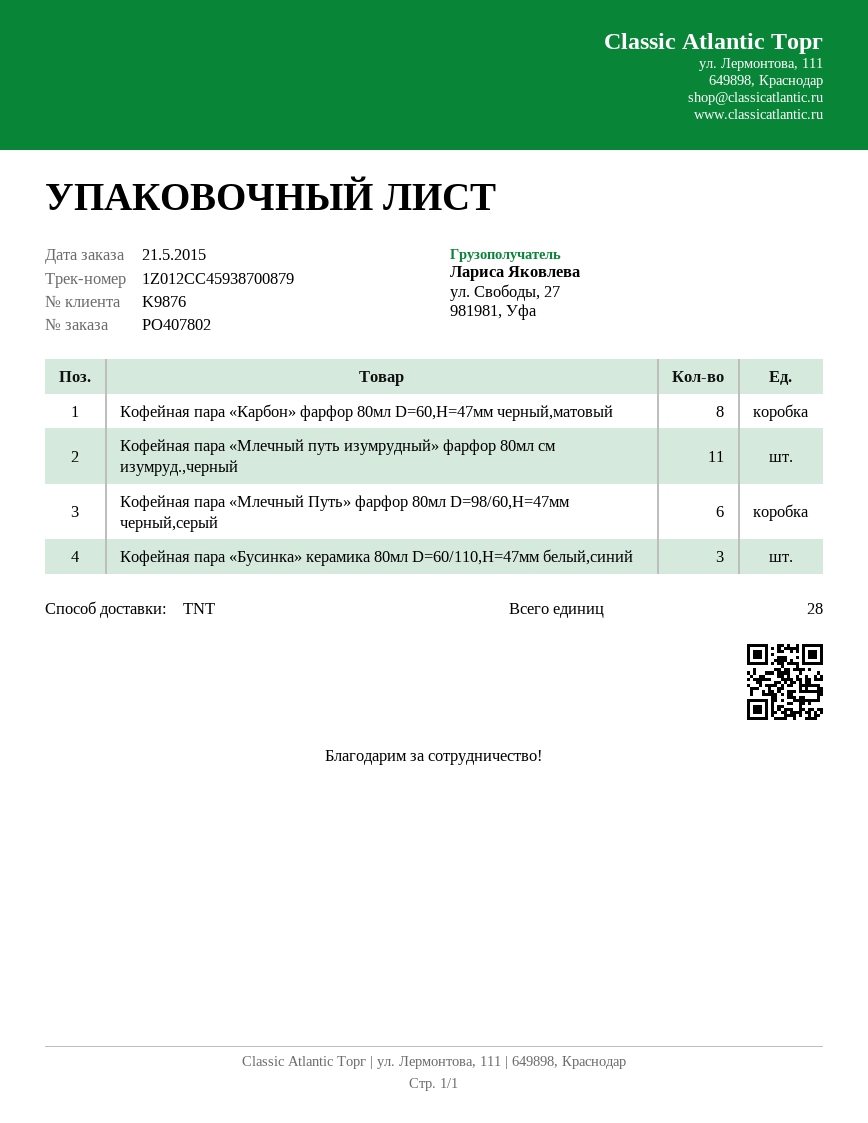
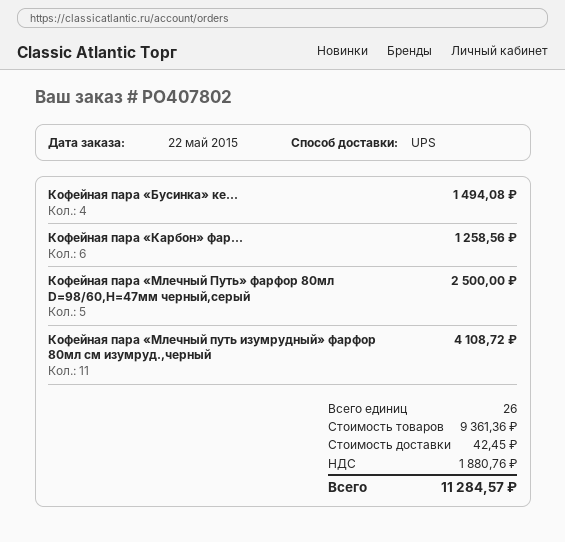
order date: 2015-05-21 -> 2015-05-22
shipping method: TNT -> UPS
Кофейная пара «Карбон» фарфор 80мл D=60,H=47мм черный,матовый: 8 -> 6
Кофейная пара «Млечный Путь» фарфор 80мл D=98/60,H=47мм черный,серый: 6 -> 5
Кофейная пара «Бусинка» керамика 80мл D=60/110,H=47мм белый,синий: 3 -> 4
total quantity: 28 -> 26

